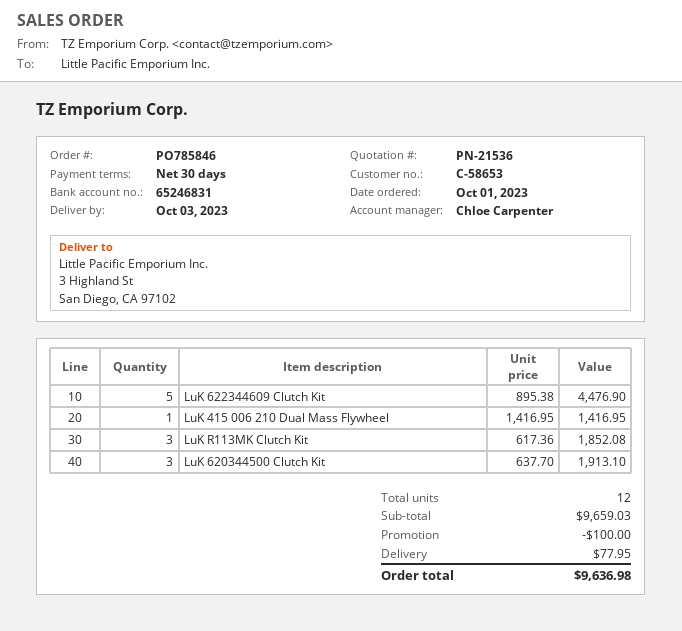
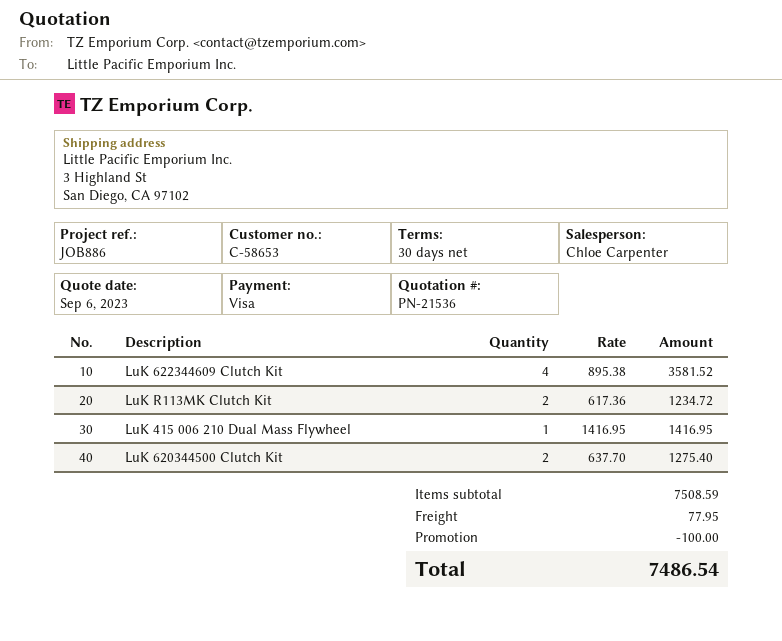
LuK 622344609 Clutch Kit: 5 x 895.38 = 4476.90 -> 4 x 895.38 = 3581.52
LuK R113MK Clutch Kit: 3 x 617.36 = 1852.08 -> 2 x 617.36 = 1234.72
LuK 620344500 Clutch Kit: 3 x 637.70 = 1913.10 -> 2 x 637.70 = 1275.40
subtotal: 9659.03 -> 7508.59
total: 9636.98 -> 7486.54

